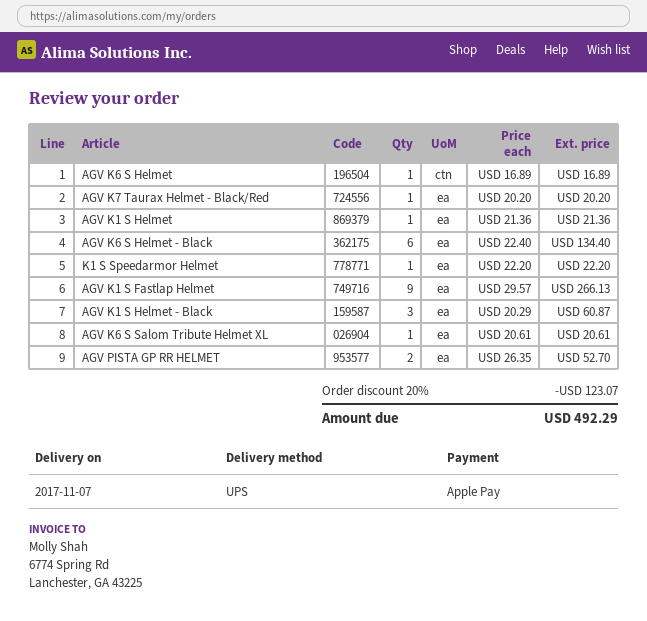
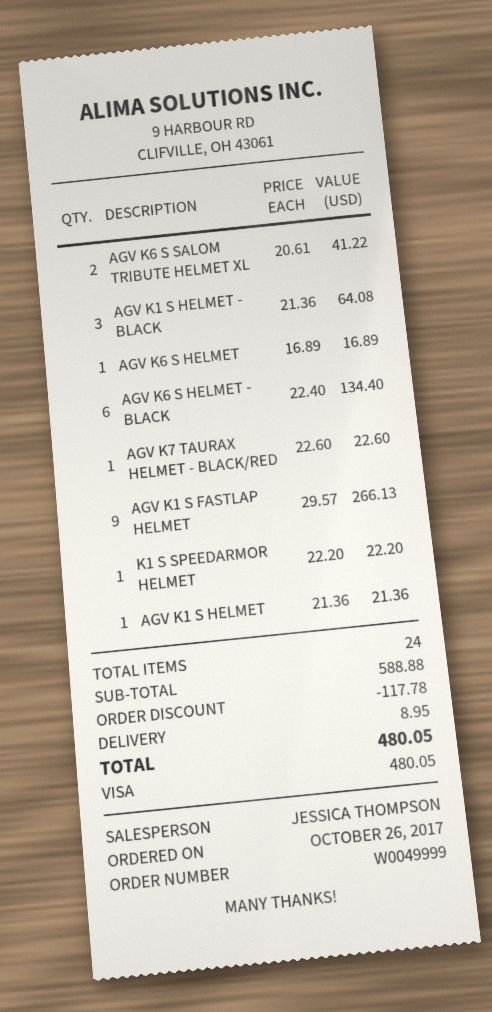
payment method: Apple Pay -> Visa
AGV K7 Taurax Helmet - Black/Red: 1 x 20.20 = 20.20 -> 1 x 22.60 = 22.60
AGV K1 S Helmet - Black: 3 x 20.29 = 60.87 -> 3 x 21.36 = 64.08
AGV K6 S Salom Tribute Helmet XL: 1 x 20.61 = 20.61 -> 2 x 20.61 = 41.22
AGV PISTA GP RR HELMET: 2 x 26.35 = 52.70 -> none
discount: 123.07 -> 117.78
shipping: none -> 8.95
total: 492.29 -> 480.05

